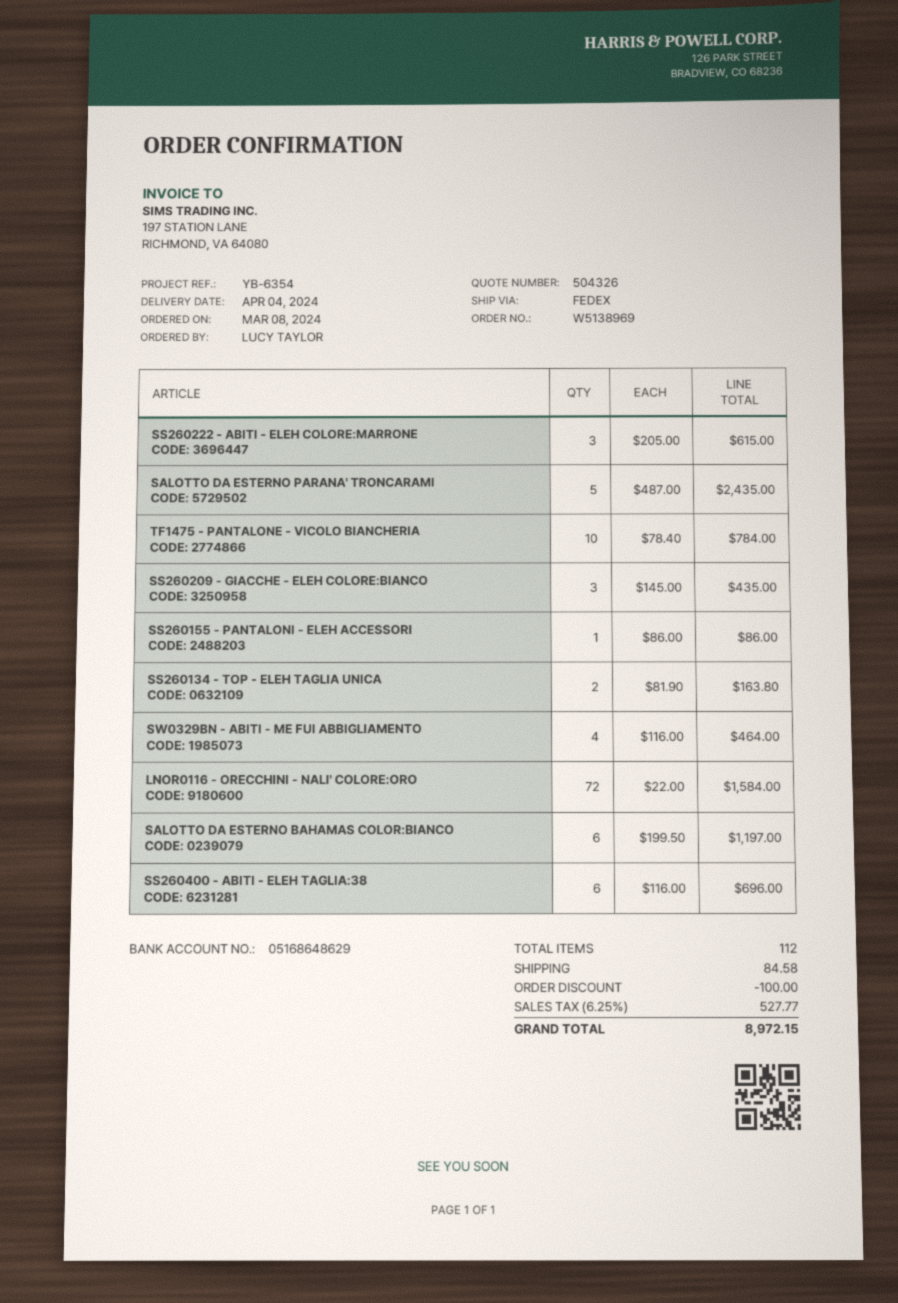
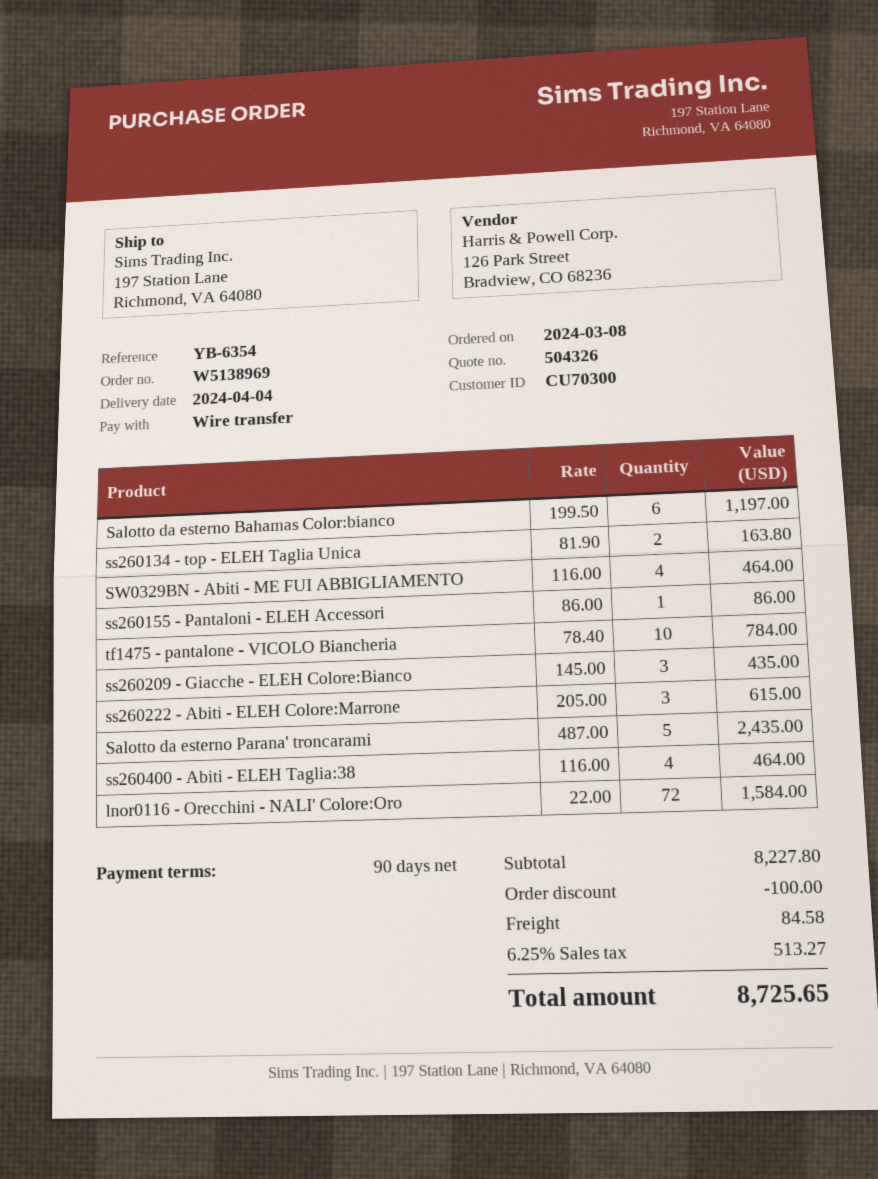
SS260400 - ABITI - ELEH TAGLIA:38: 6 x 116.00 = 696.00 -> 4 x 116.00 = 464.00
tax: 6.25% = 527.77 -> 6.25% = 513.27
total: 8972.15 -> 8725.65

